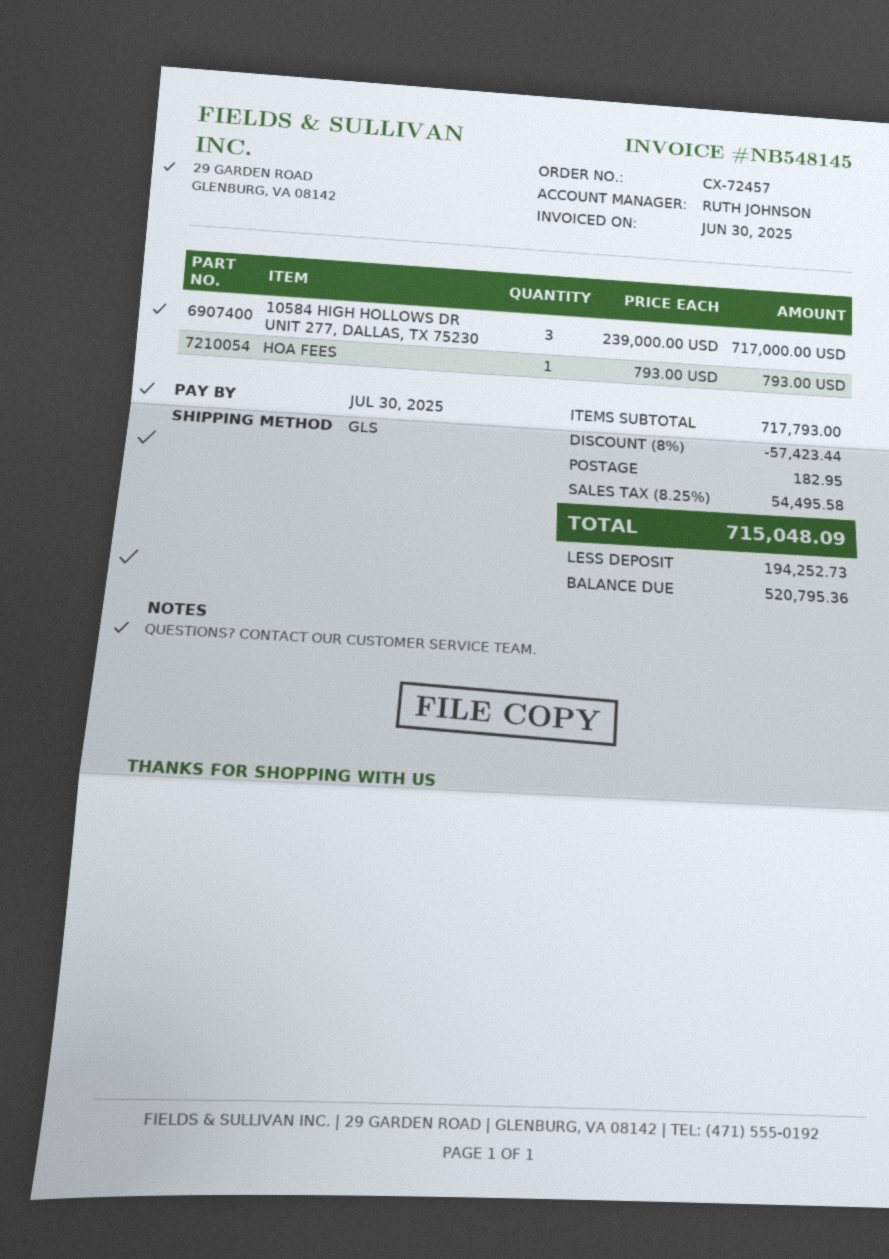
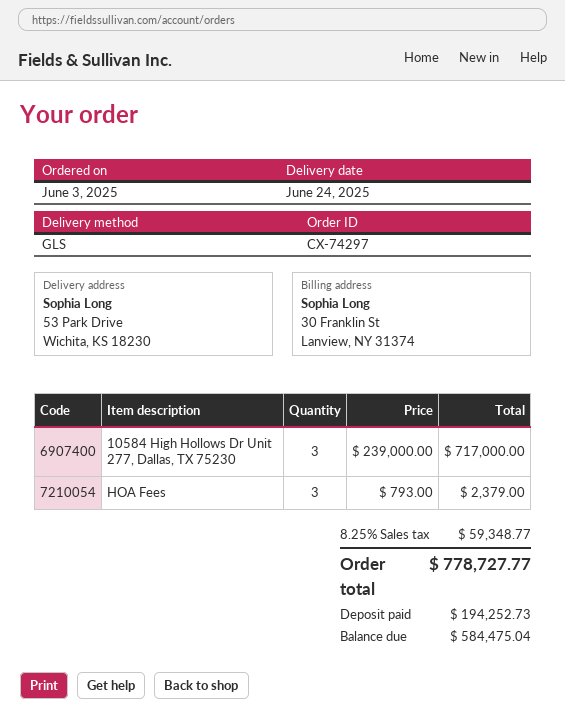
order number: CX-72457 -> CX-74297
HOA FEES: 1 x 793.00 = 793.00 -> 3 x 793.00 = 2379.00
discount: 8% = 57423.44 -> none
shipping: 182.95 -> none
tax: 8.25% = 54495.58 -> 8.25% = 59348.77
total: 715048.09 -> 778727.77
balance: 520795.36 -> 584475.04

